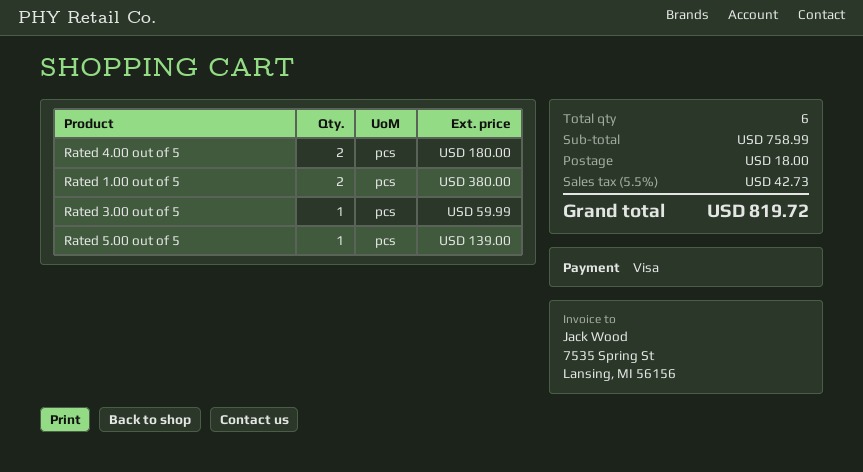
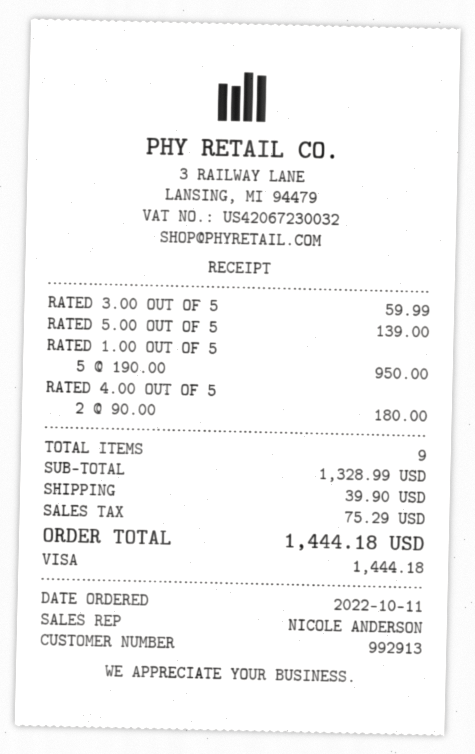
Rated 1.00 out of 5: 2 for 380.00 -> 5 for 950.00
total quantity: 6 -> 9
subtotal: 758.99 -> 1328.99
shipping: 18.00 -> 39.90
tax: 42.73 -> 75.29
total: 819.72 -> 1444.18

